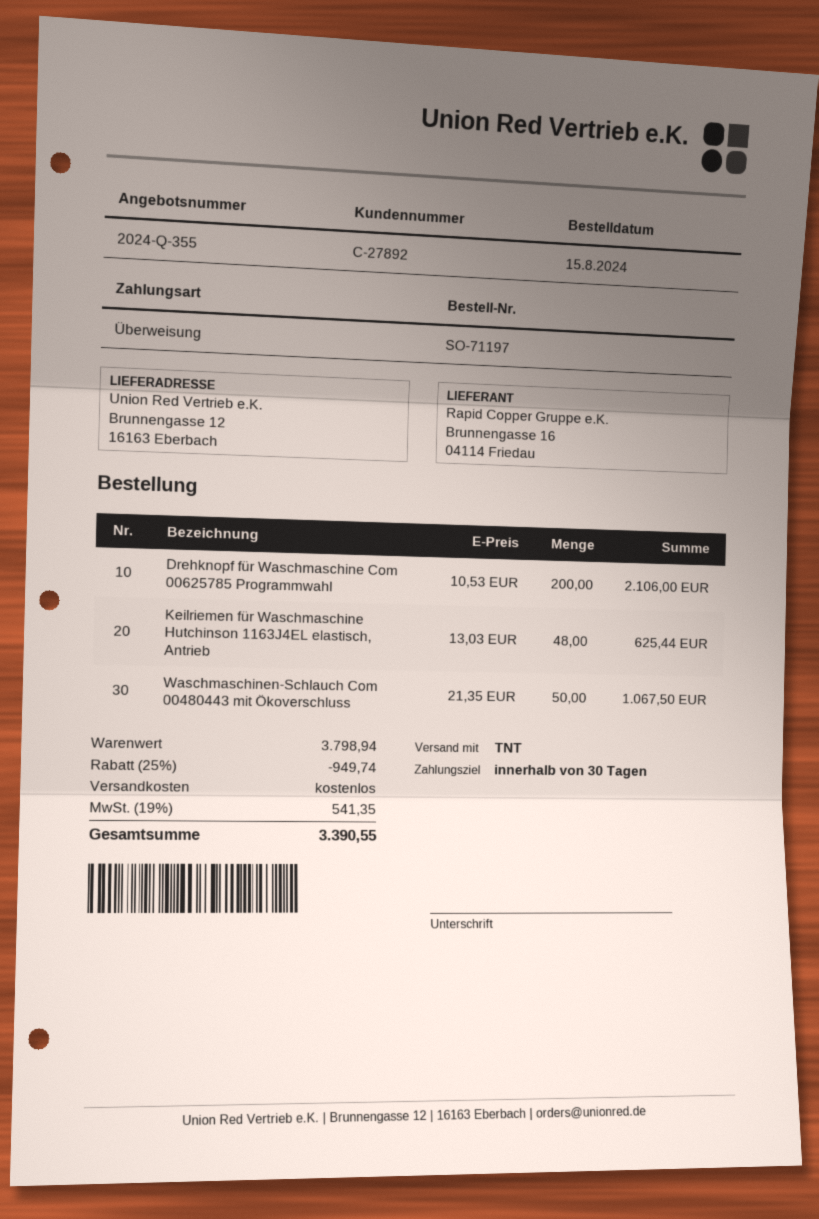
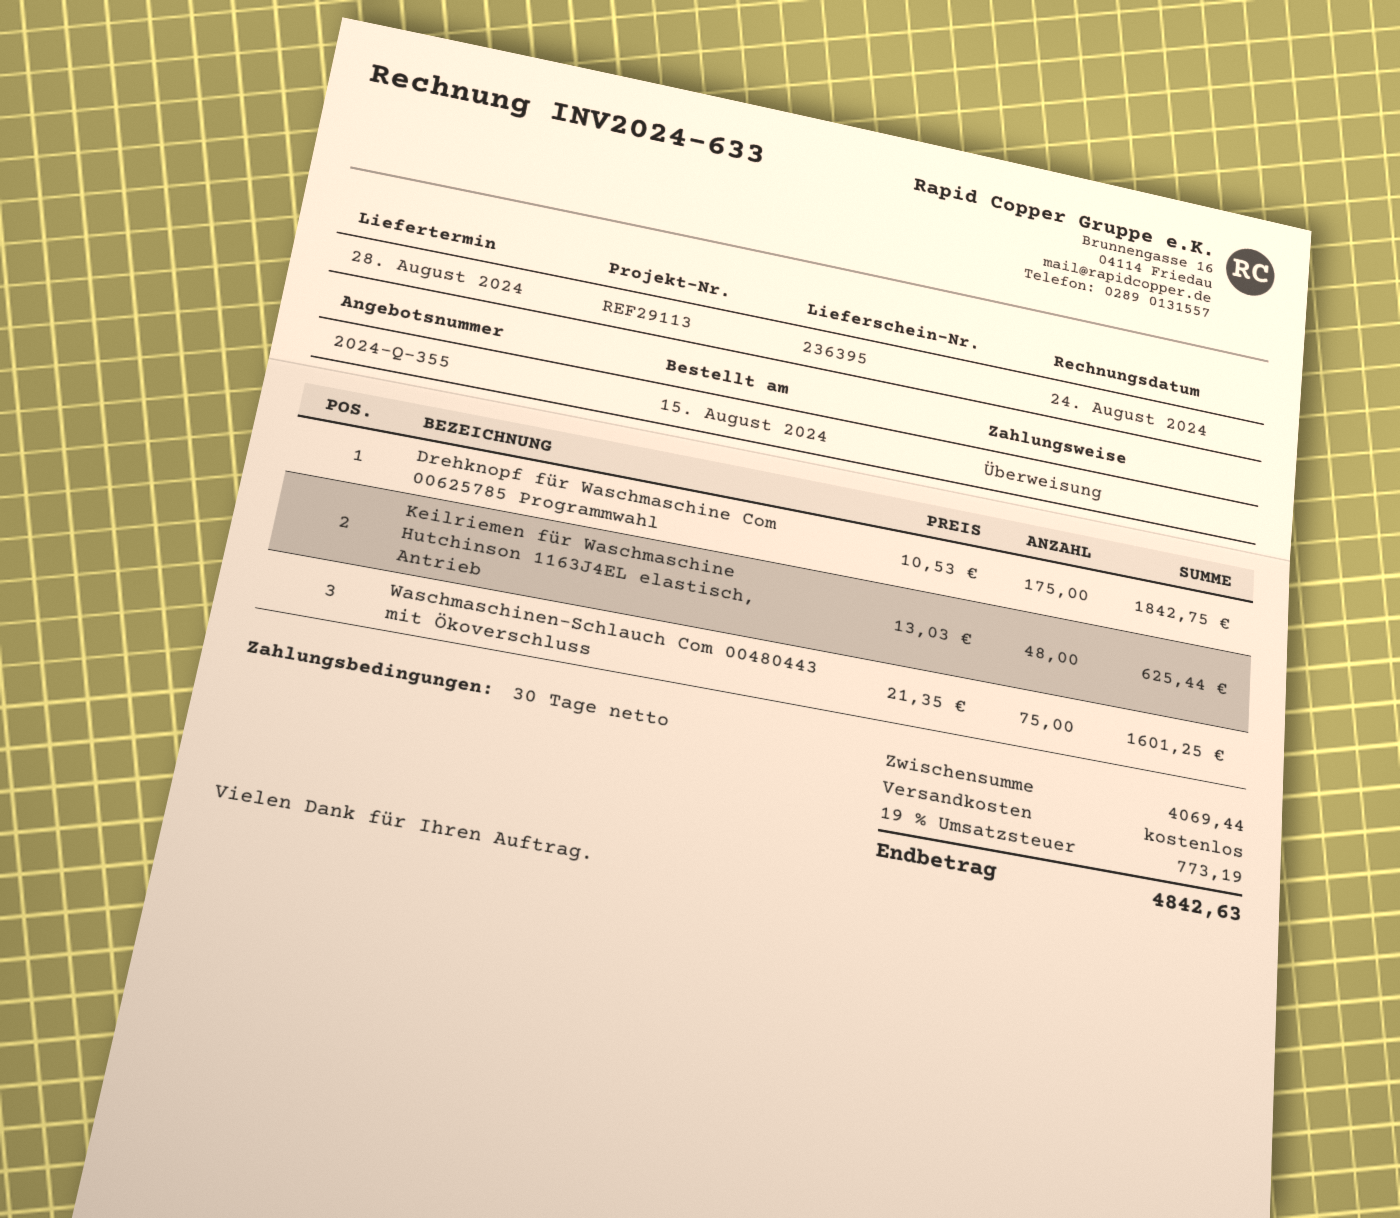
Drehknopf für Waschmaschine Com 00625785 Programmwahl: 200 x 10.53 = 2106.00 -> 175 x 10.53 = 1842.75
Waschmaschinen-Schlauch Com 00480443 mit Ökoverschluss: 50 x 21.35 = 1067.50 -> 75 x 21.35 = 1601.25
subtotal: 3798.94 -> 4069.44
discount: 25% = 949.74 -> none
tax: 19% = 541.35 -> 19% = 773.19
total: 3390.55 -> 4842.63

